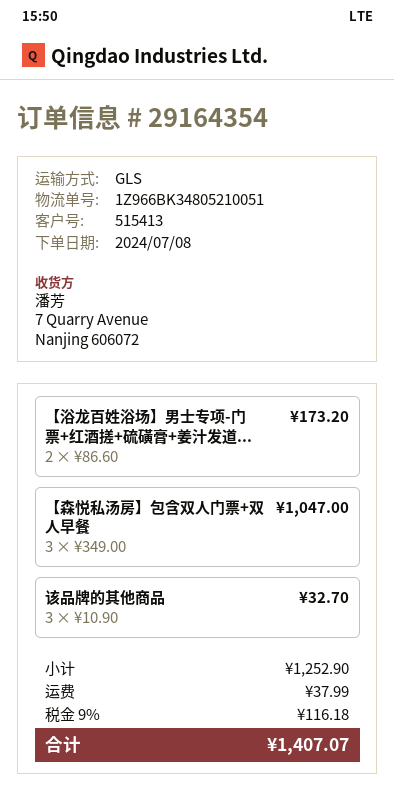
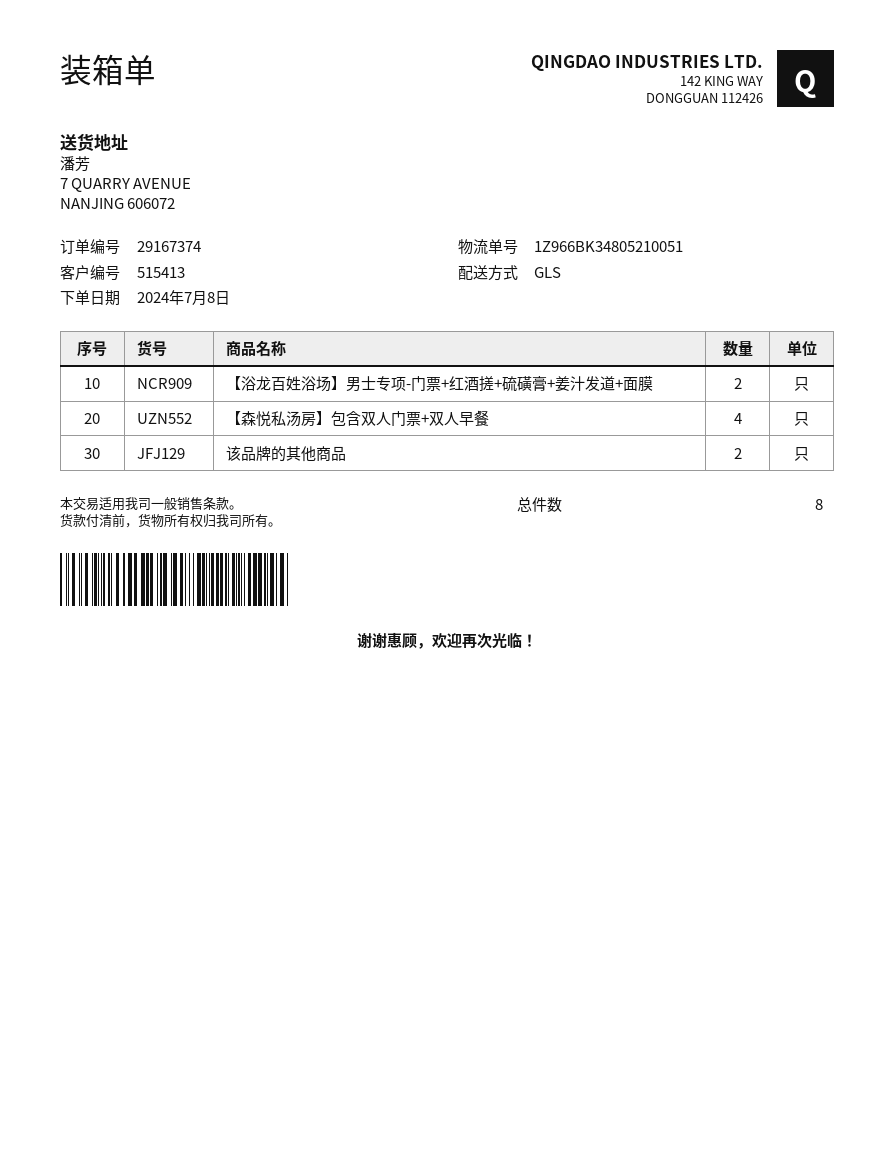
order number: 29164354 -> 29167374
【森悦私汤房】包含双人门票+双人早餐: 3 -> 4
该品牌的其他商品: 3 -> 2

